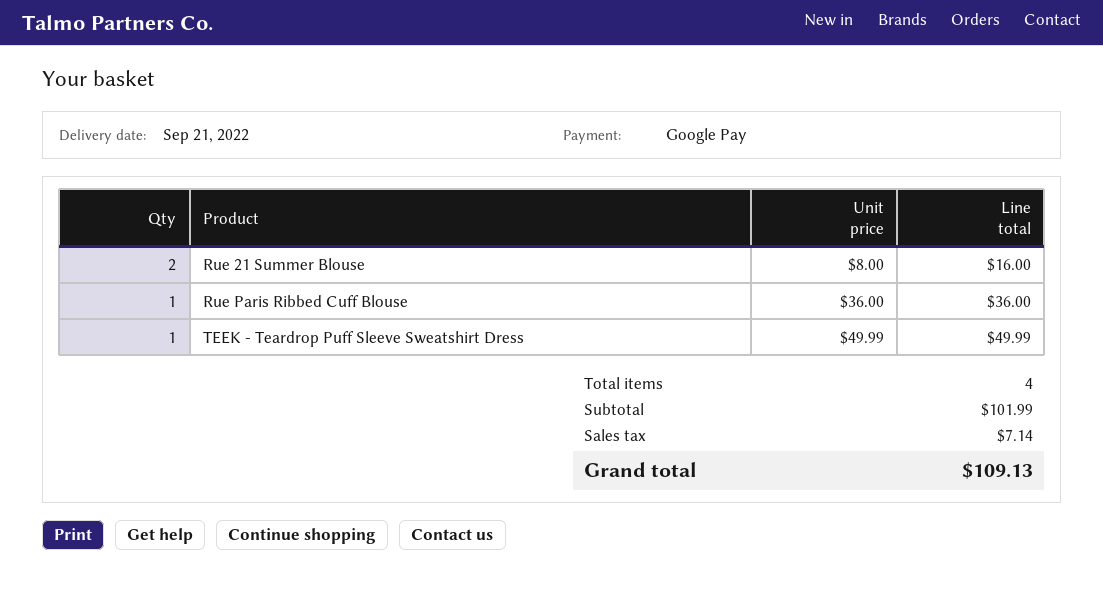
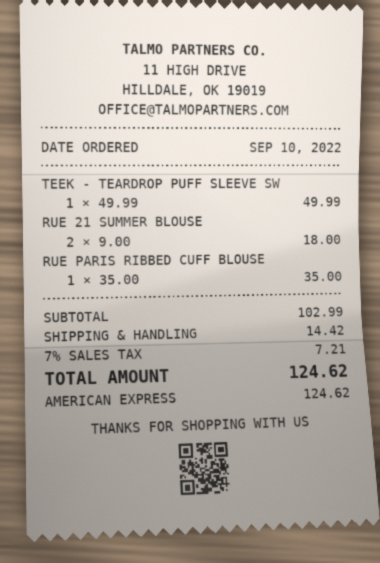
payment method: Google Pay -> American Express
Rue 21 Summer Blouse: 2 x 8.00 = 16.00 -> 2 x 9.00 = 18.00
Rue Paris Ribbed Cuff Blouse: 1 x 36.00 = 36.00 -> 1 x 35.00 = 35.00
subtotal: 101.99 -> 102.99
shipping: none -> 14.42
tax: 7.14 -> 7.21
total: 109.13 -> 124.62

